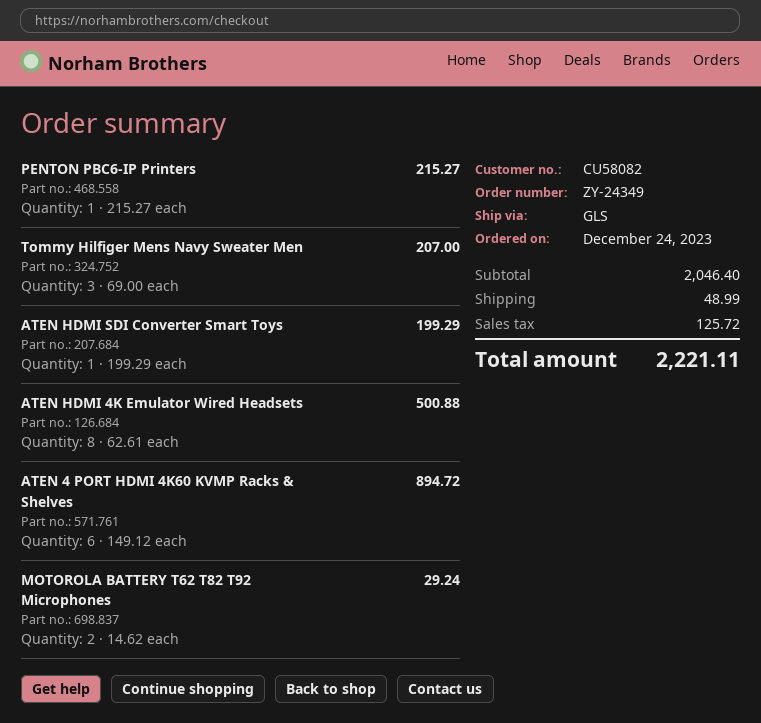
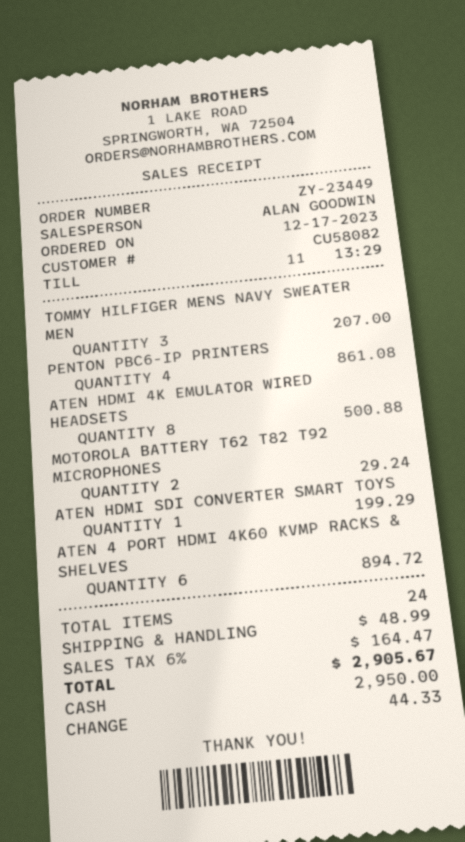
order number: ZY-24349 -> ZY-23449
order date: 2023-12-24 -> 2023-12-17
PENTON PBC6-IP Printers: 1 for 215.27 -> 4 for 861.08
tax: 125.72 -> 164.47
total: 2221.11 -> 2905.67

